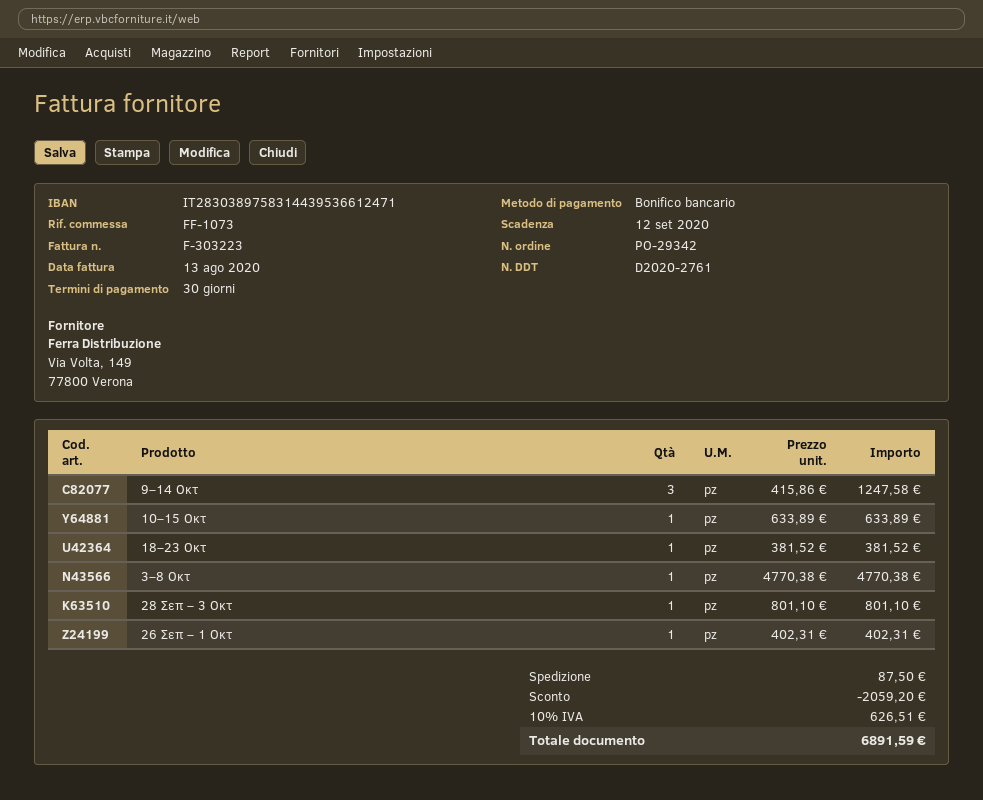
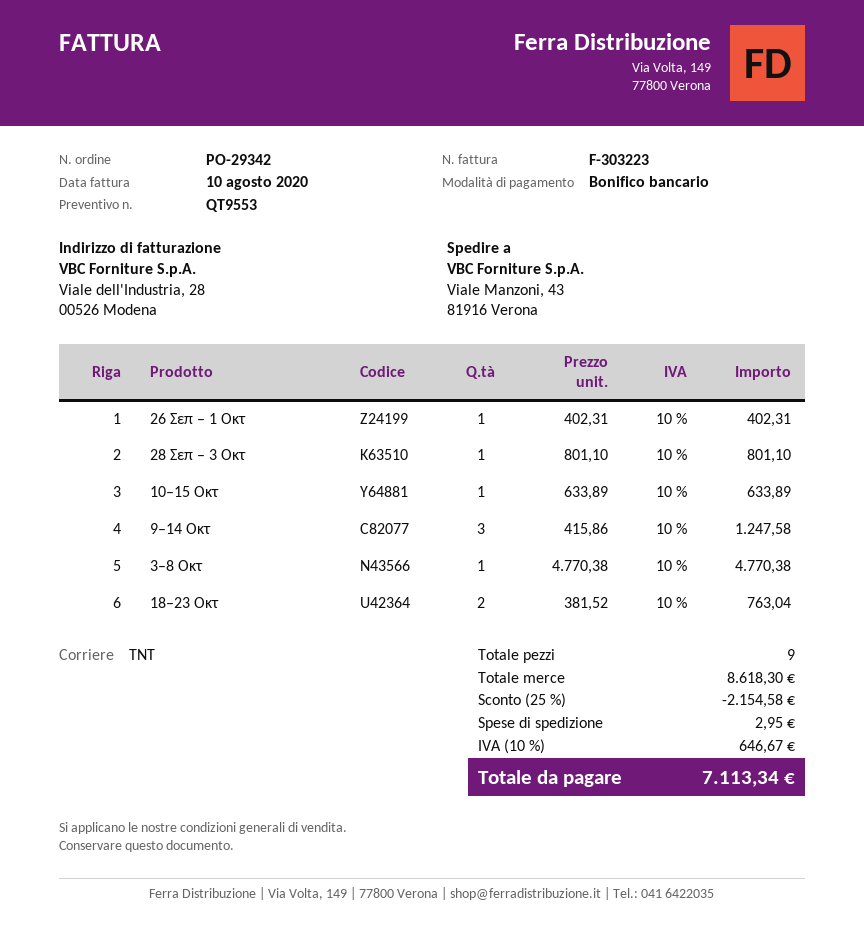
invoice date: 2020-08-13 -> 2020-08-10
18–23 Οκτ: 1 x 381.52 = 381.52 -> 2 x 381.52 = 763.04
discount: 2059.20 -> 2154.58
shipping: 87.50 -> 2.95
tax: 10% = 626.51 -> 10% = 646.67
total: 6891.59 -> 7113.34

